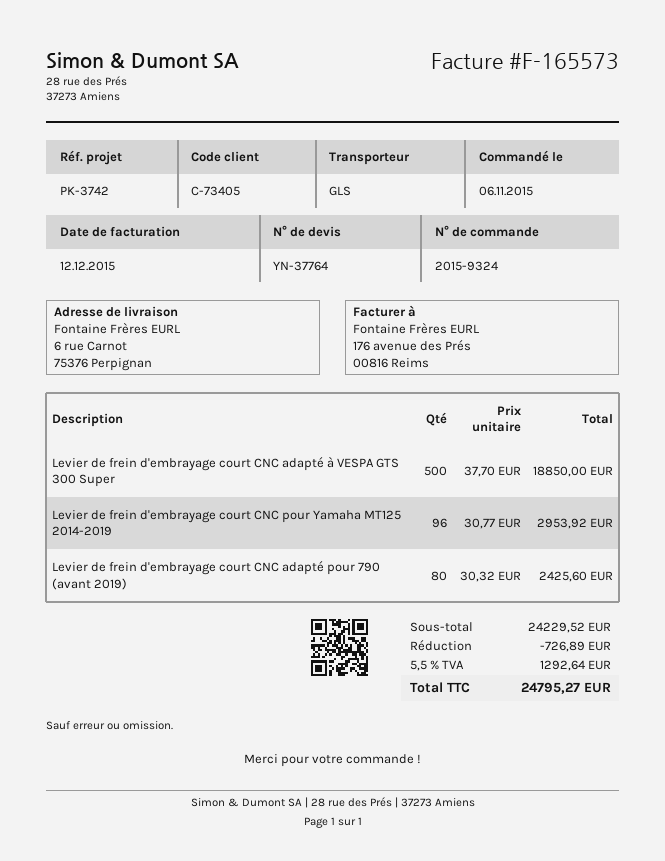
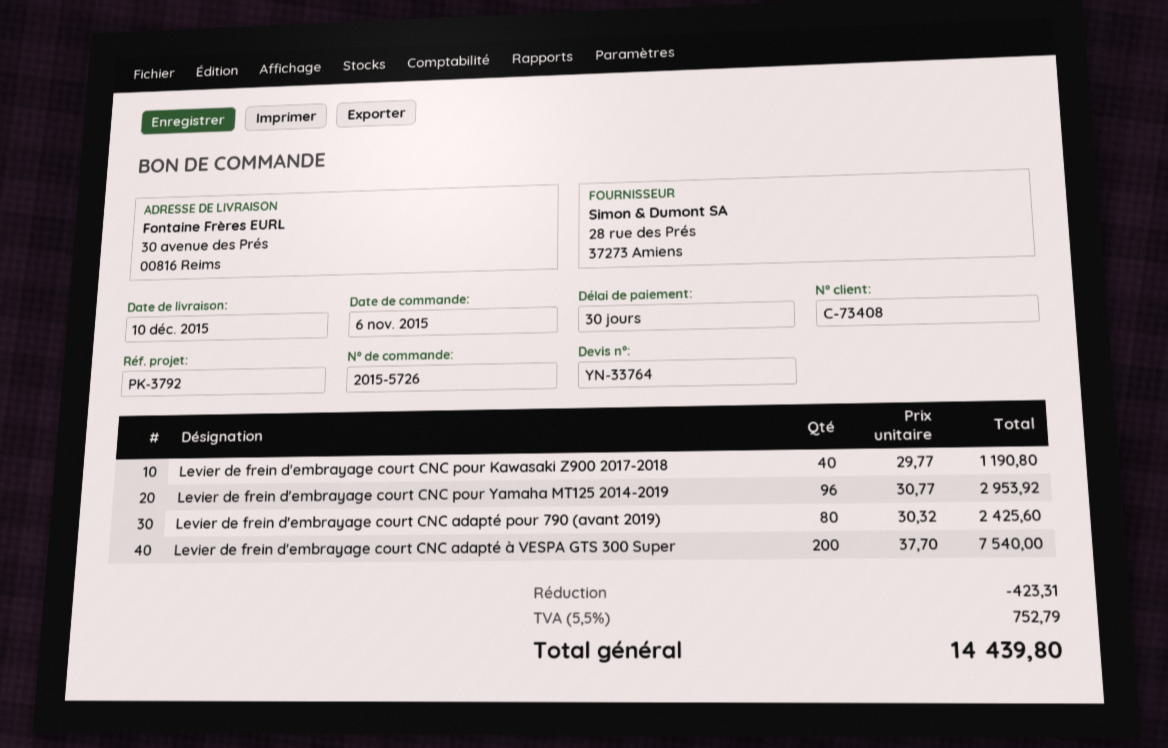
quote number: YN-37764 -> YN-33764
order number: 2015-9324 -> 2015-5726
customer number: C-73405 -> C-73408
reference: PK-3742 -> PK-3792
ship to: 6 rue Carnot, 75376 Perpignan -> 30 avenue des Prés, 00816 Reims
Levier de frein d'embrayage court CNC adapté à VESPA GTS 300 Super: 500 x 37.70 = 18850.00 -> 200 x 37.70 = 7540.00
Levier de frein d'embrayage court CNC pour Kawasaki Z900 2017-2018: none -> 40 x 29.77 = 1190.80
discount: 726.89 -> 423.31
tax: 5.5% = 1292.64 -> 5.5% = 752.79
total: 24795.27 -> 14439.80

